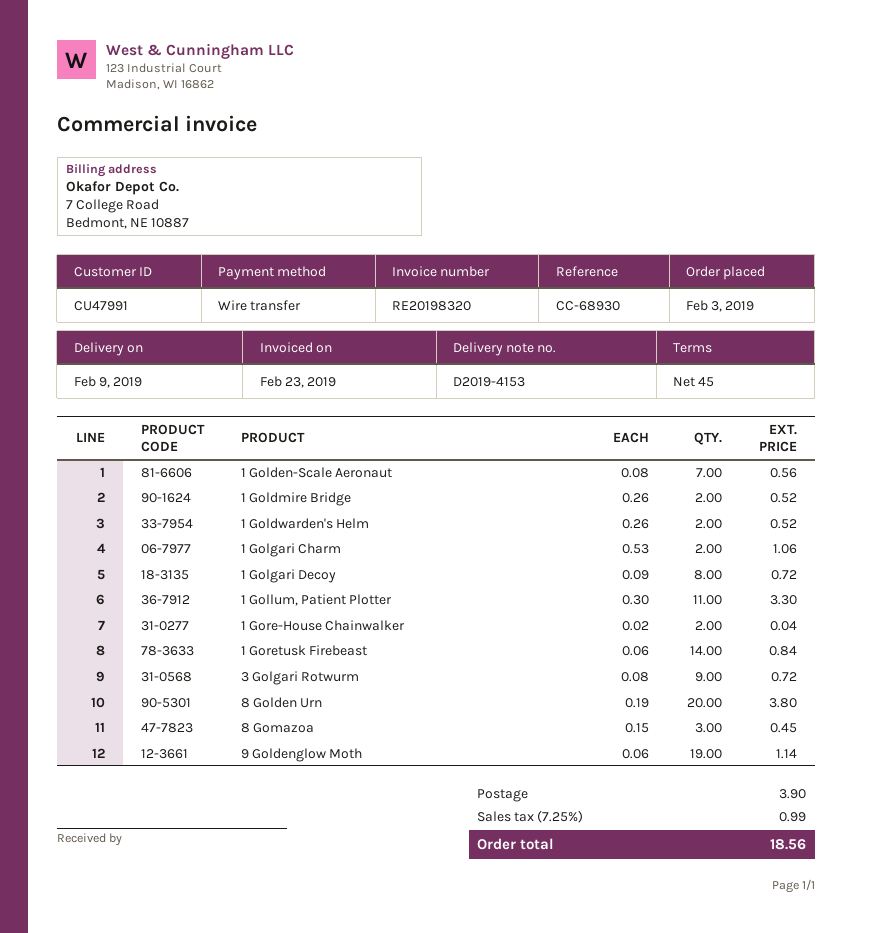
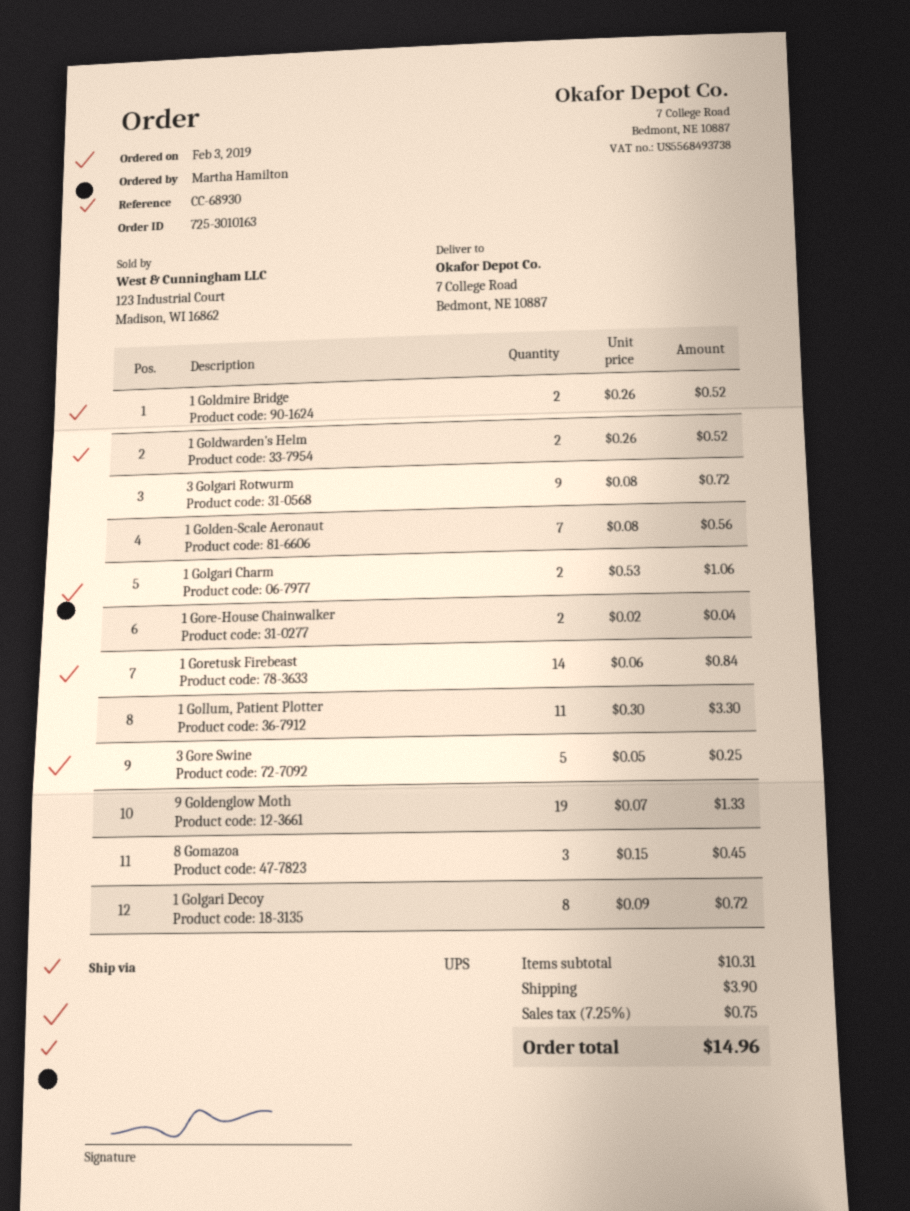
8 Golden Urn: 20 x 0.19 = 3.80 -> none
9 Goldenglow Moth: 19 x 0.06 = 1.14 -> 19 x 0.07 = 1.33
3 Gore Swine: none -> 5 x 0.05 = 0.25
tax: 7.25% = 0.99 -> 7.25% = 0.75
total: 18.56 -> 14.96

